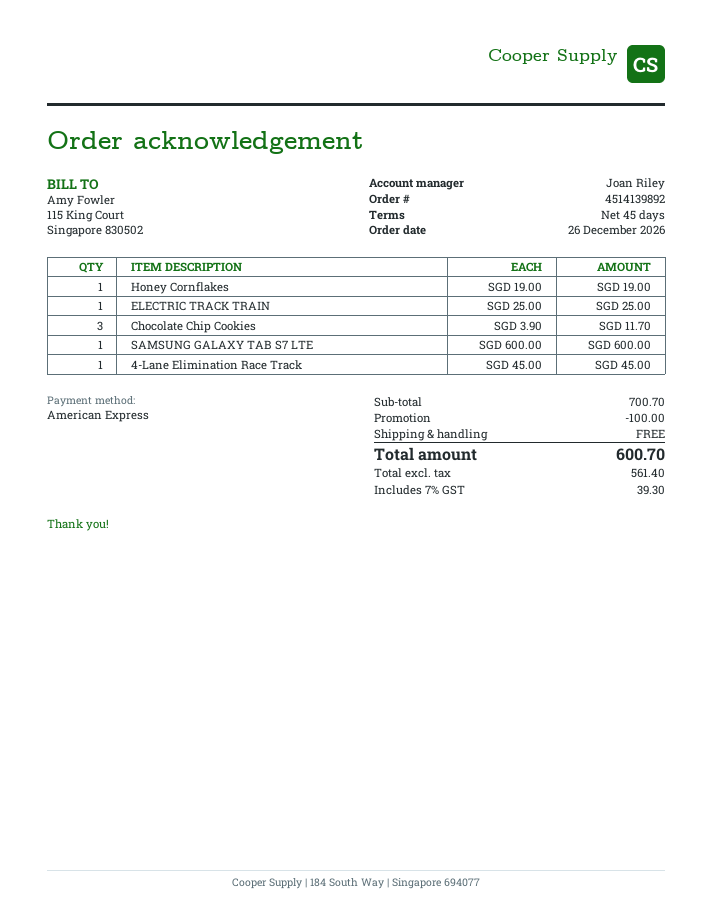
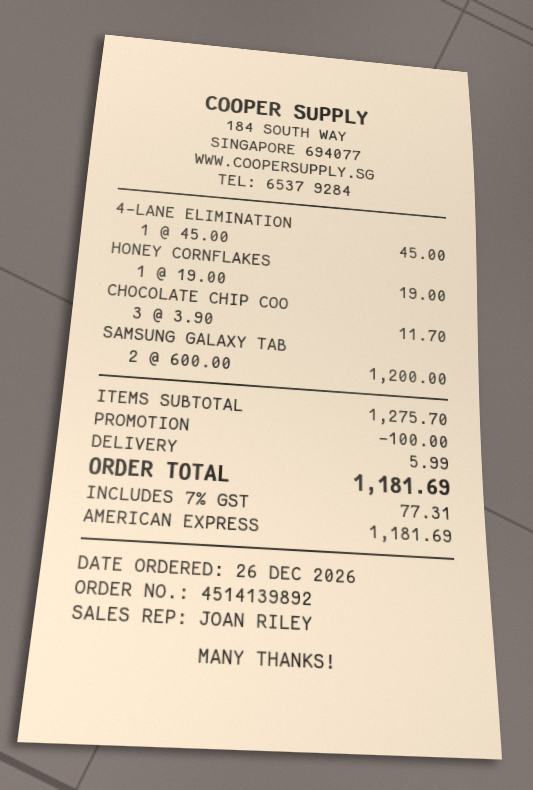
ELECTRIC TRACK TRAIN: 1 x 25.00 = 25.00 -> none
SAMSUNG GALAXY TAB S7 LTE: 1 x 600.00 = 600.00 -> 2 x 600.00 = 1200.00
subtotal: 700.70 -> 1275.70
shipping: 0.00 -> 5.99
tax: 7% = 39.30 -> 7% = 77.31
total: 600.70 -> 1181.69

